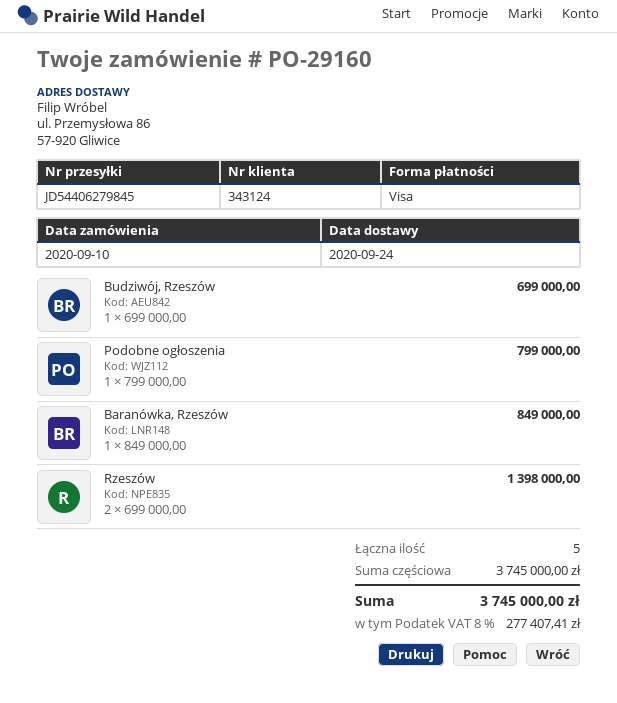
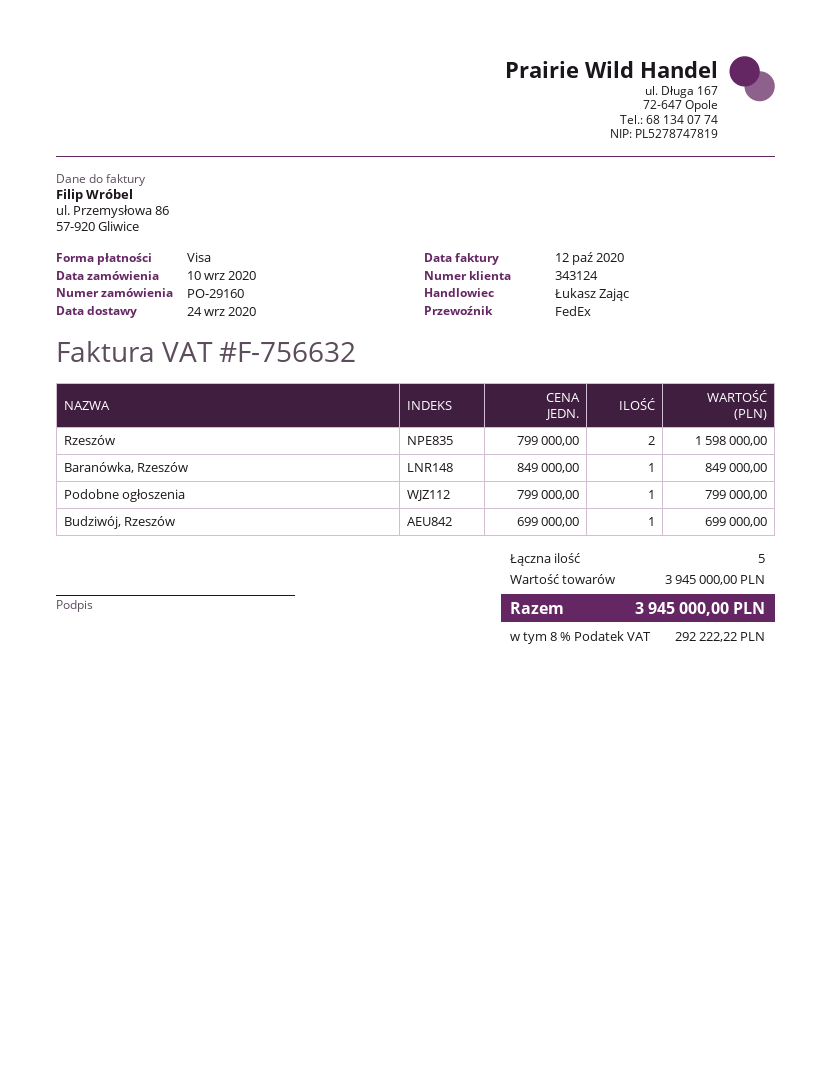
Rzeszów: 2 x 699000.00 = 1398000.00 -> 2 x 799000.00 = 1598000.00
subtotal: 3745000.00 -> 3945000.00
tax: 8% = 277407.41 -> 8% = 292222.22
total: 3745000.00 -> 3945000.00

